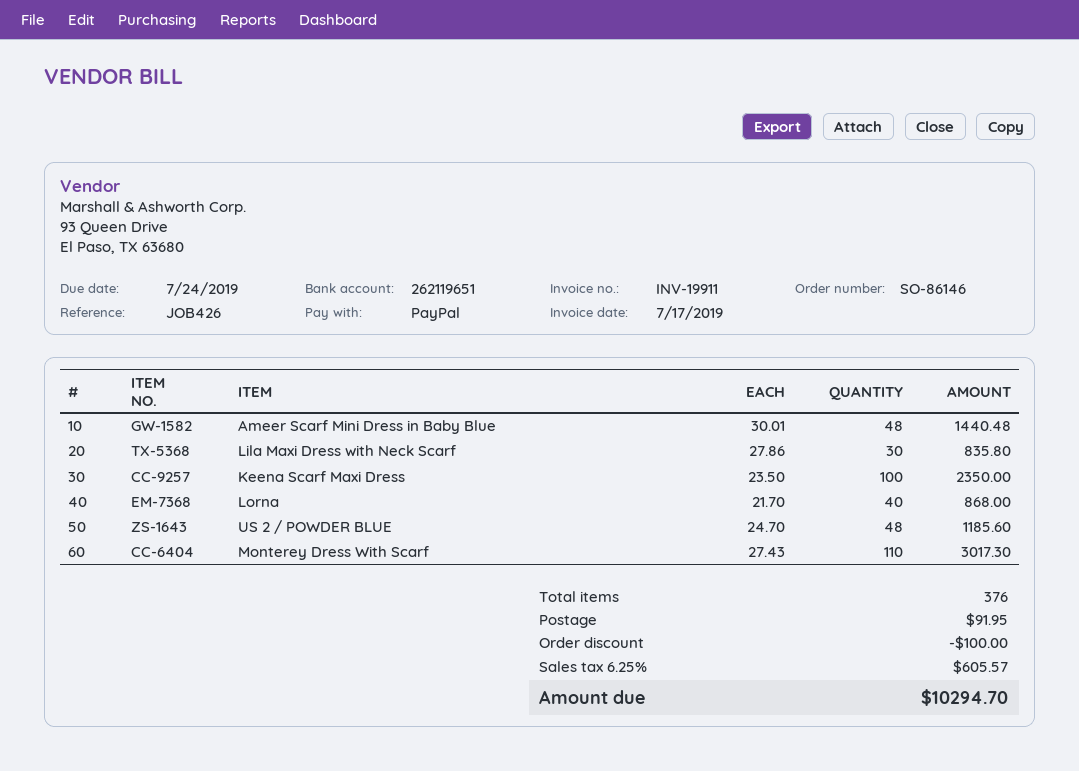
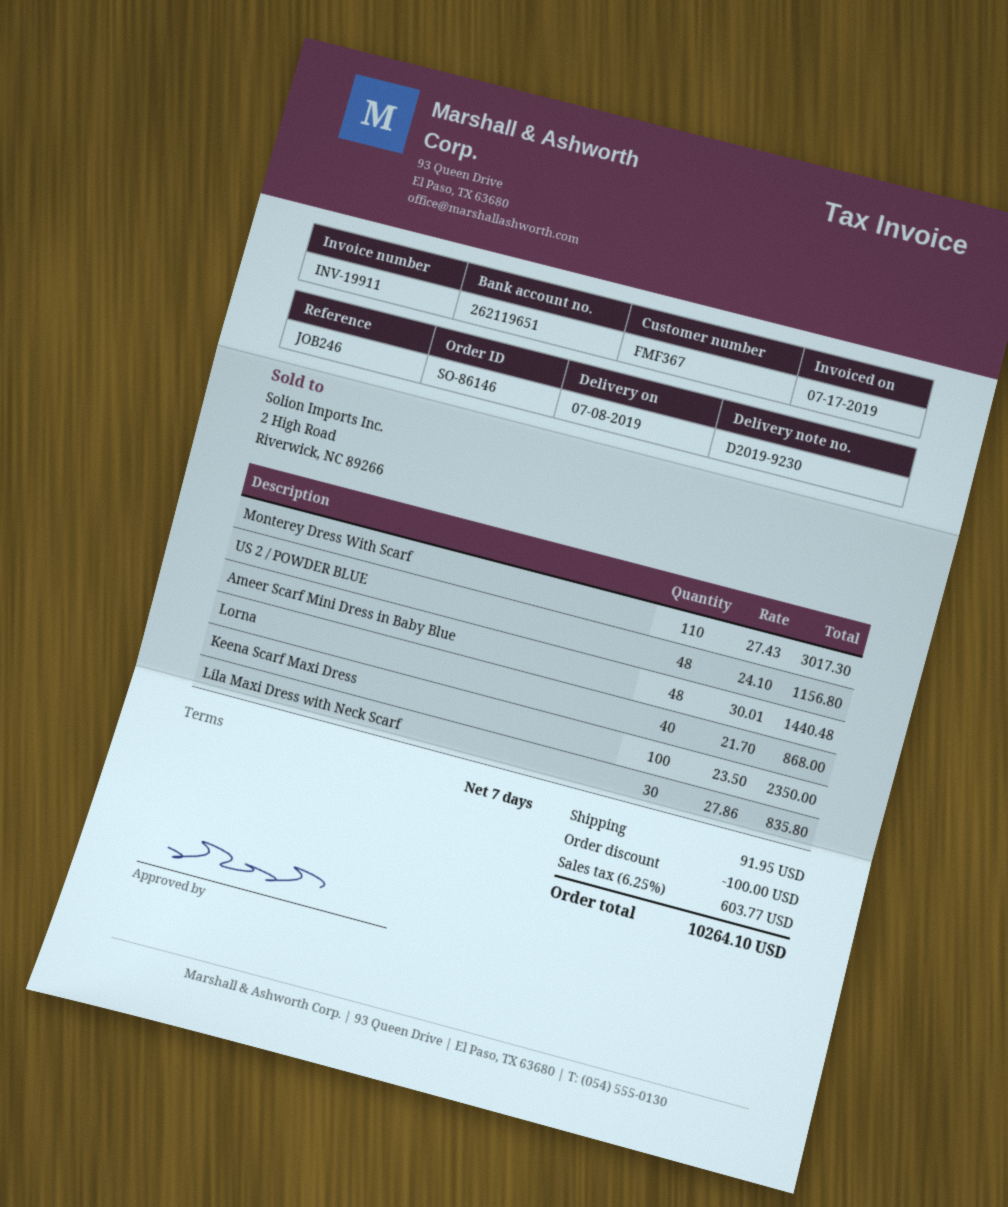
reference: JOB426 -> JOB246
US 2 / POWDER BLUE: 48 x 24.70 = 1185.60 -> 48 x 24.10 = 1156.80
tax: 6.25% = 605.57 -> 6.25% = 603.77
total: 10294.70 -> 10264.10

